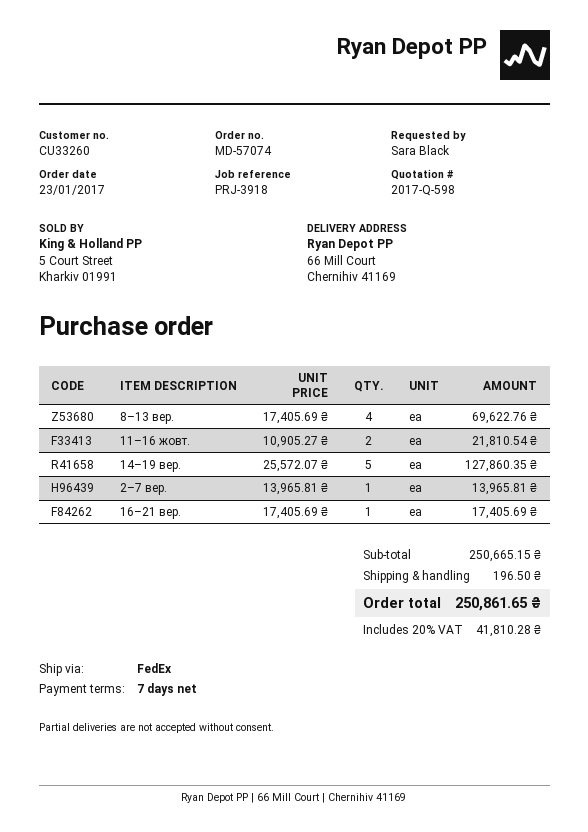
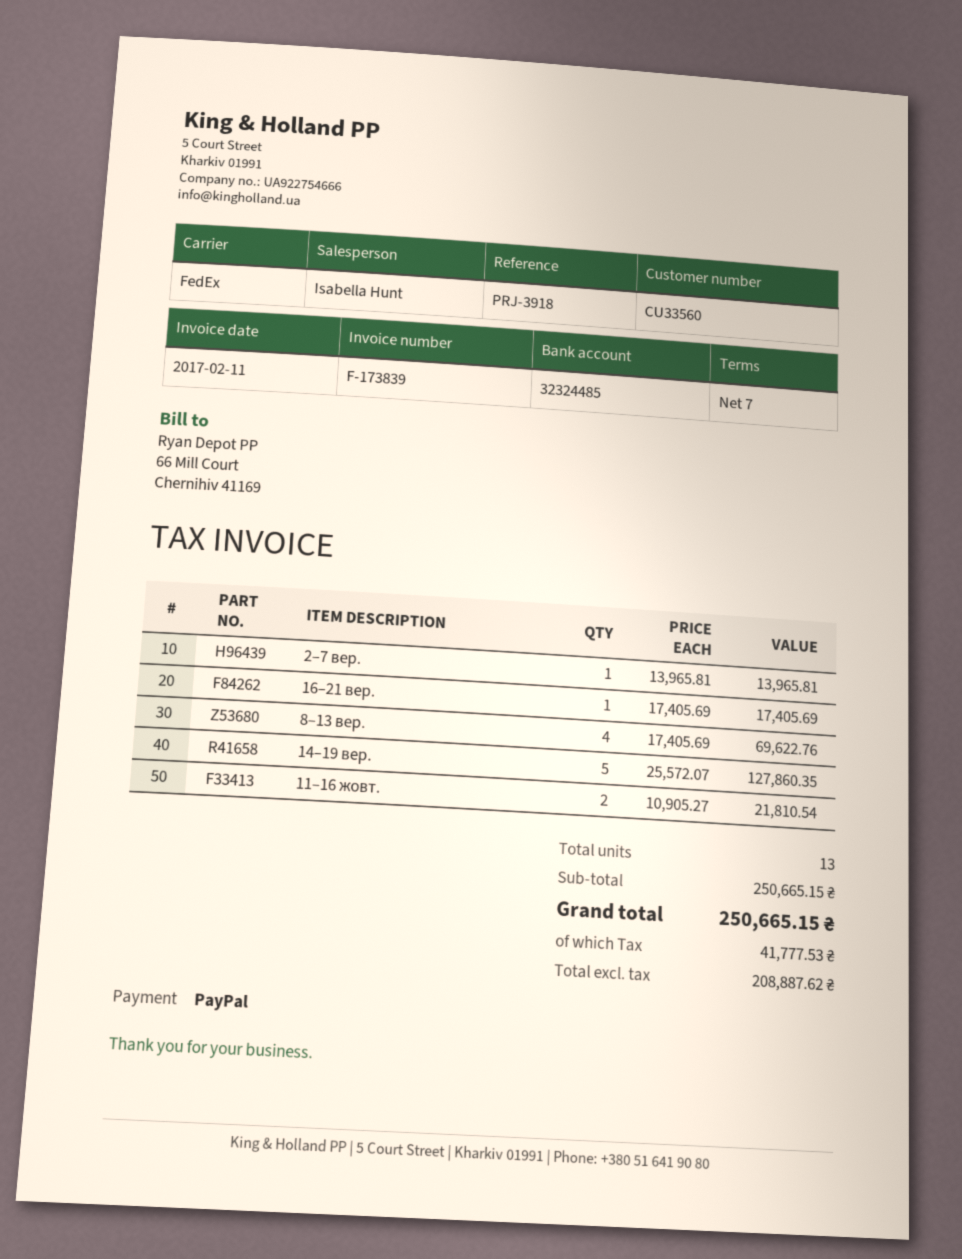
customer number: CU33260 -> CU33560
shipping: 196.50 -> none
tax: 41810.28 -> 41777.53
total: 250861.65 -> 250665.15

